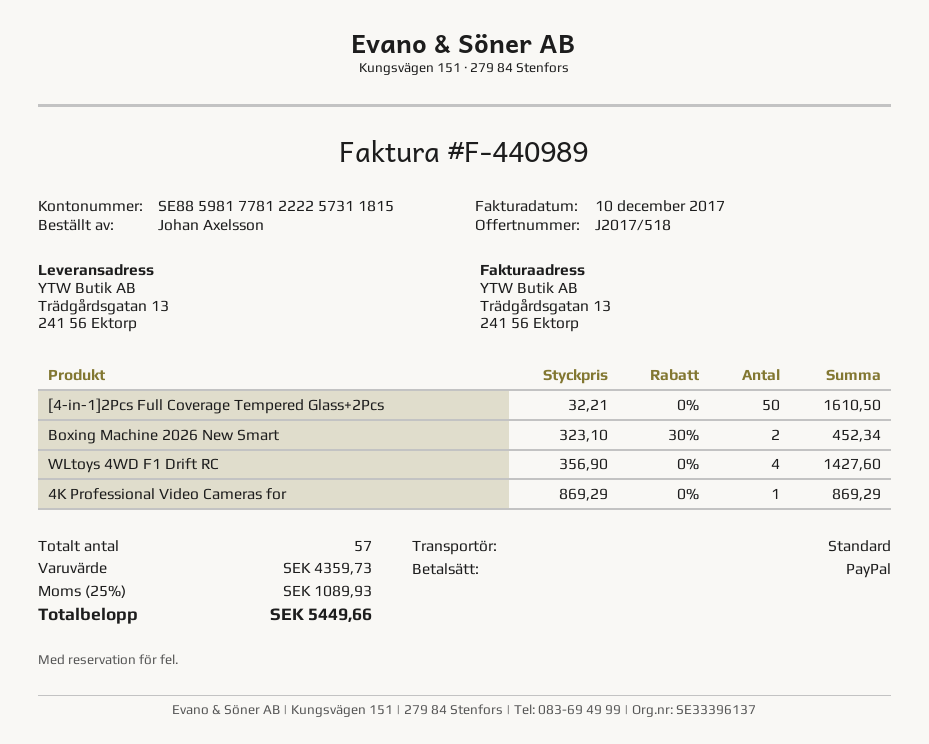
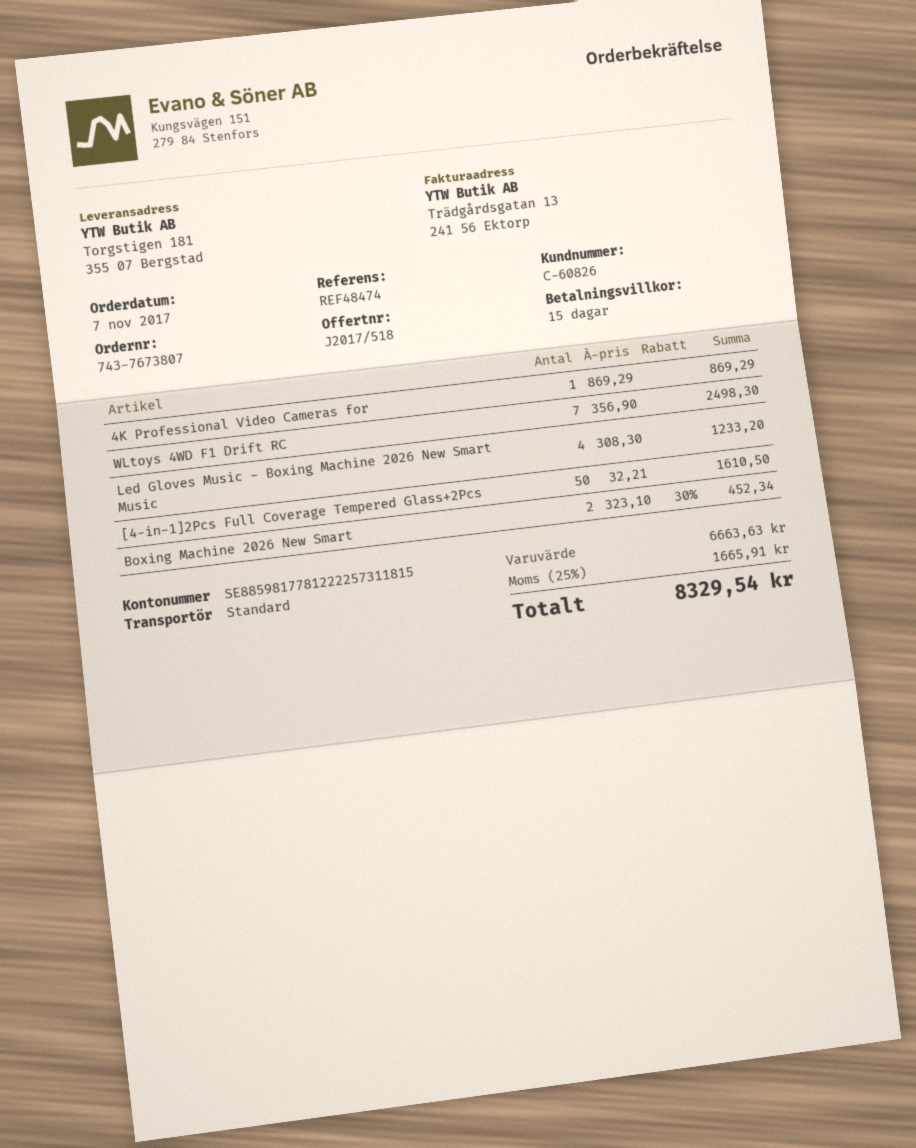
ship to: Trädgårdsgatan 13, 241 56 Ektorp -> Torgstigen 181, 355 07 Bergstad
WLtoys 4WD F1 Drift RC: 4 x 356.90 = 1427.60 -> 7 x 356.90 = 2498.30
Led Gloves Music - Boxing Machine 2026 New Smart Music: none -> 4 x 308.30 = 1233.20
subtotal: 4359.73 -> 6663.63
tax: 25% = 1089.93 -> 25% = 1665.91
total: 5449.66 -> 8329.54

